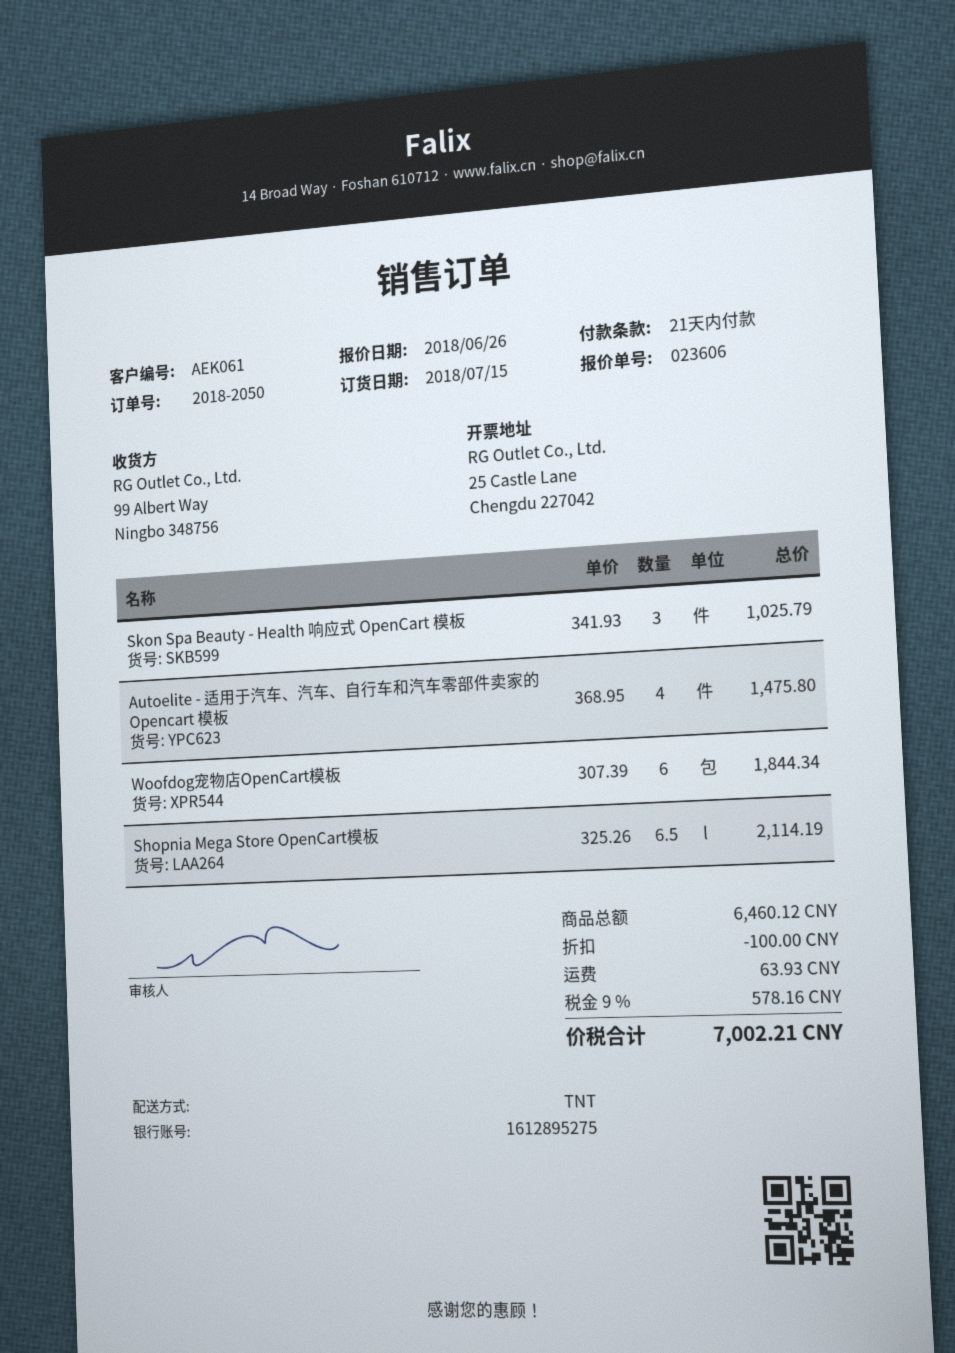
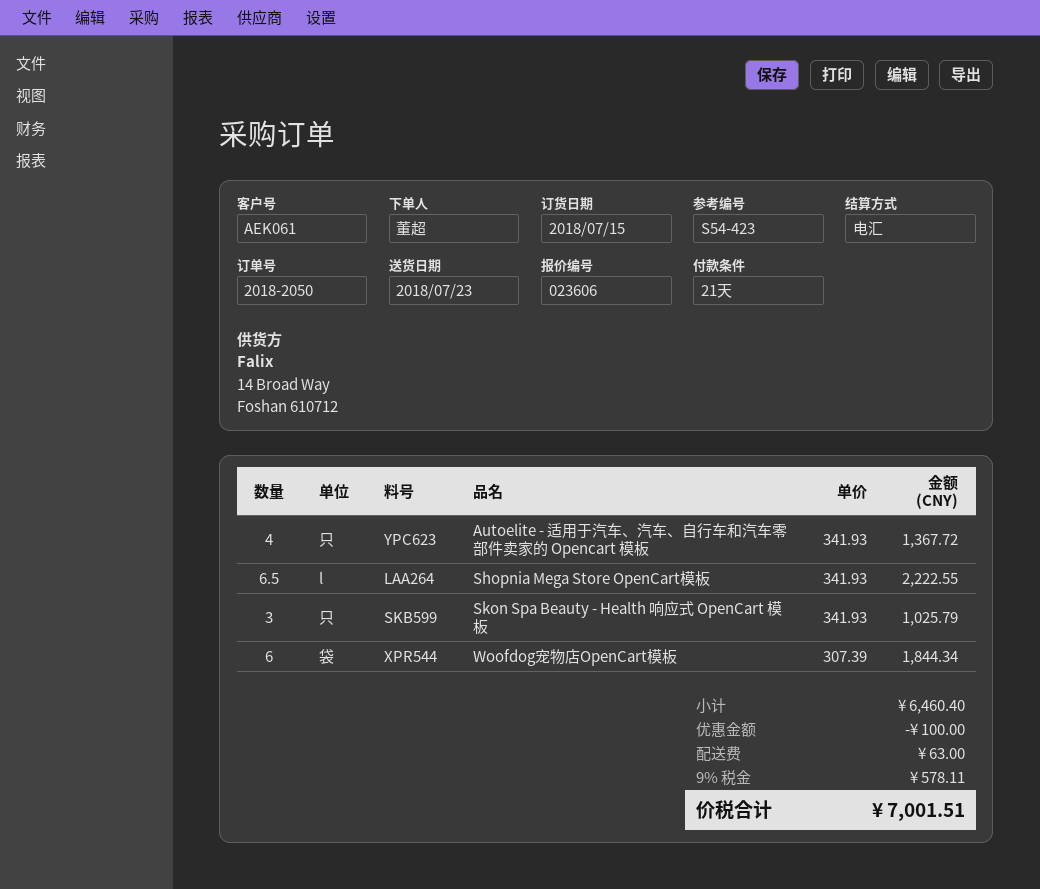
Autoelite - 适用于汽车、汽车、自行车和汽车零部件卖家的 Opencart 模板: 4 x 368.95 = 1475.80 -> 4 x 341.93 = 1367.72
Shopnia Mega Store OpenCart模板: 6.5 x 325.26 = 2114.19 -> 6.5 x 341.93 = 2222.55
subtotal: 6460.12 -> 6460.40
shipping: 63.93 -> 63.00
tax: 9% = 578.16 -> 9% = 578.11
total: 7002.21 -> 7001.51

